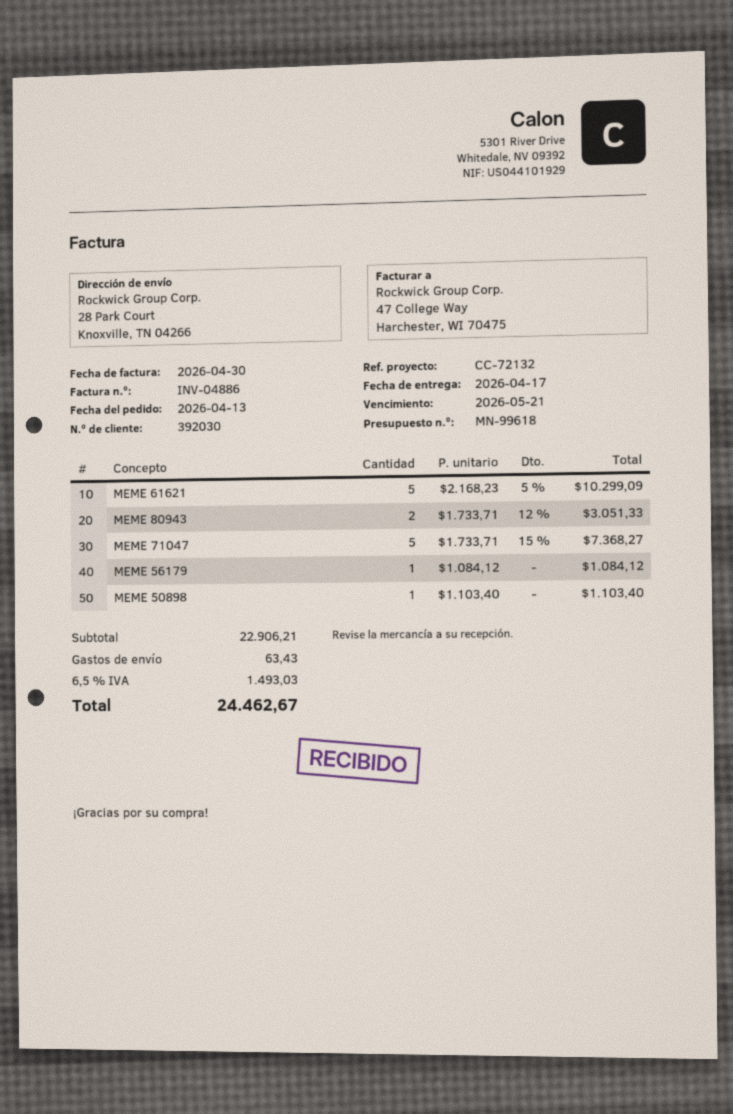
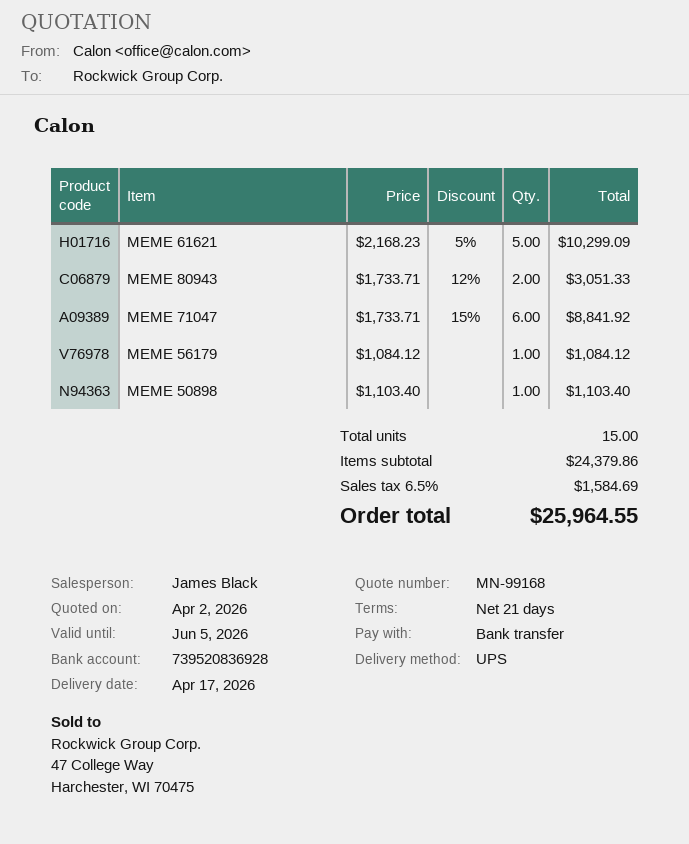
quote number: MN-99618 -> MN-99168
MEME 71047: 5 x 1733.71 - 15% = 7368.27 -> 6 x 1733.71 - 15% = 8841.92
subtotal: 22906.21 -> 24379.86
shipping: 63.43 -> none
tax: 6.5% = 1493.03 -> 6.5% = 1584.69
total: 24462.67 -> 25964.55

